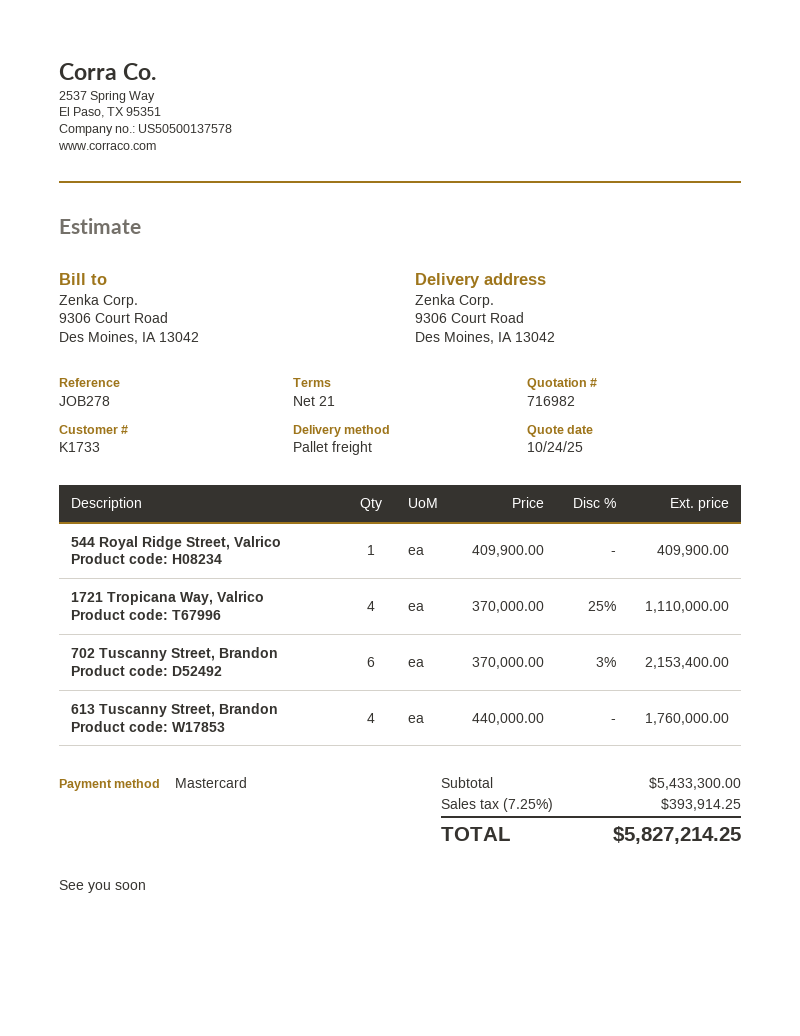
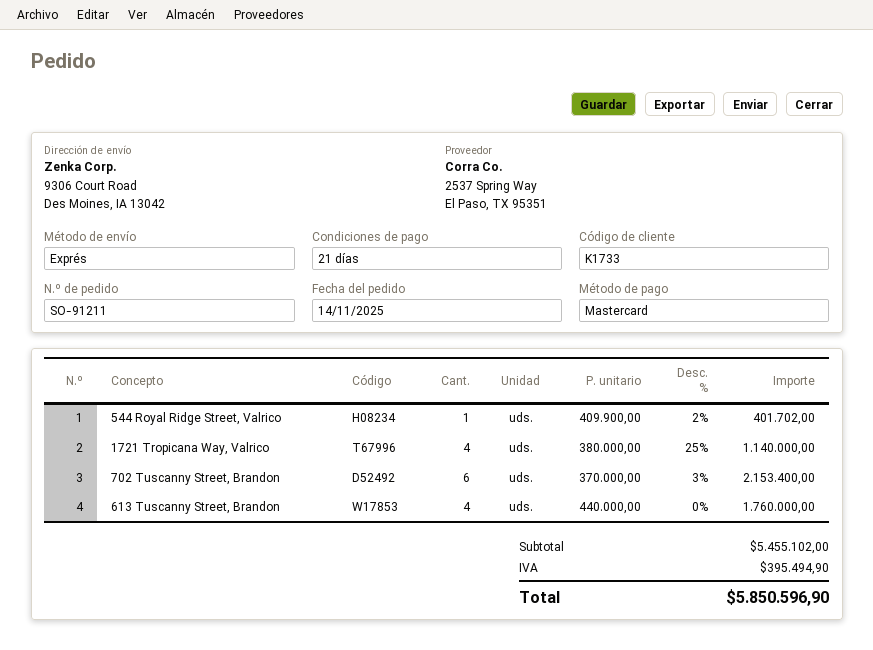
shipping method: pallet freight -> express
544 Royal Ridge Street, Valrico: 1 x 409900.00 = 409900.00 -> 1 x 409900.00 - 2% = 401702.00
1721 Tropicana Way, Valrico: 4 x 370000.00 - 25% = 1110000.00 -> 4 x 380000.00 - 25% = 1140000.00
subtotal: 5433300.00 -> 5455102.00
tax: 393914.25 -> 395494.90
total: 5827214.25 -> 5850596.90

